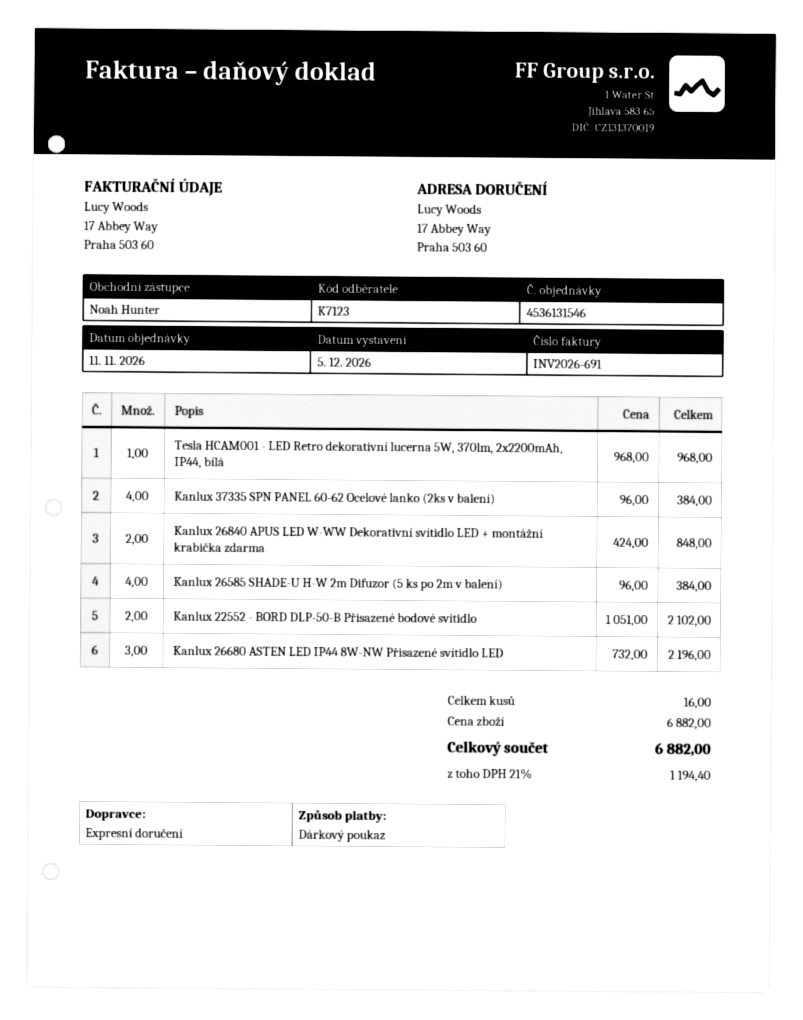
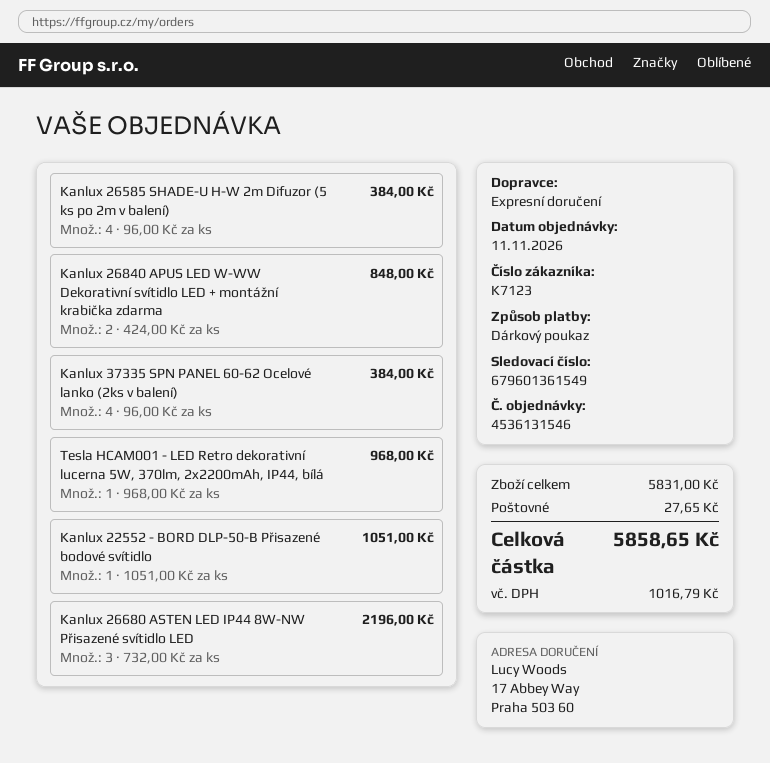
Kanlux 22552 - BORD DLP-50-B Přisazené bodové svítidlo: 2 x 1051.00 = 2102.00 -> 1 x 1051.00 = 1051.00
subtotal: 6882.00 -> 5831.00
shipping: none -> 27.65
tax: 1194.40 -> 1016.79
total: 6882.00 -> 5858.65

